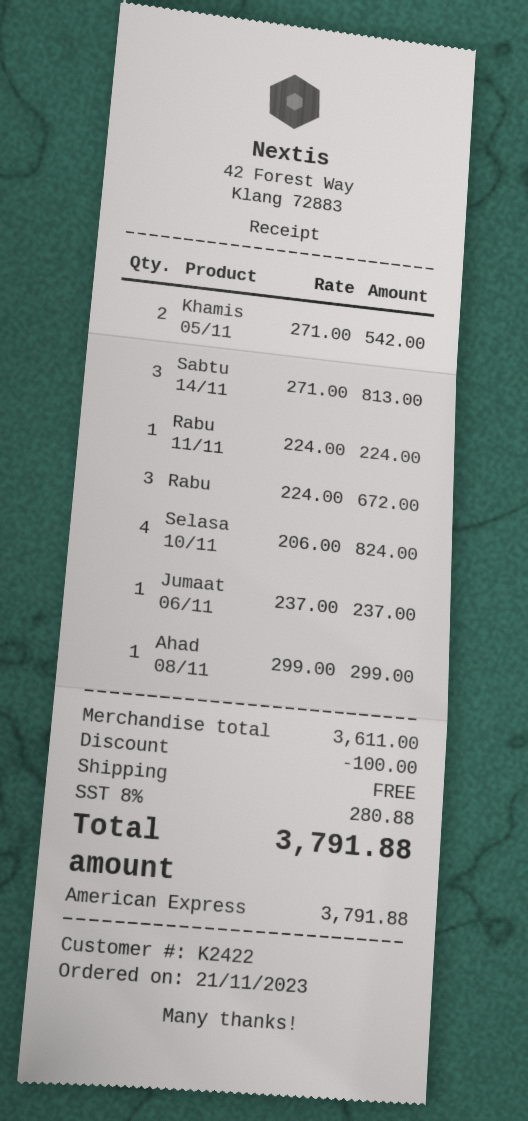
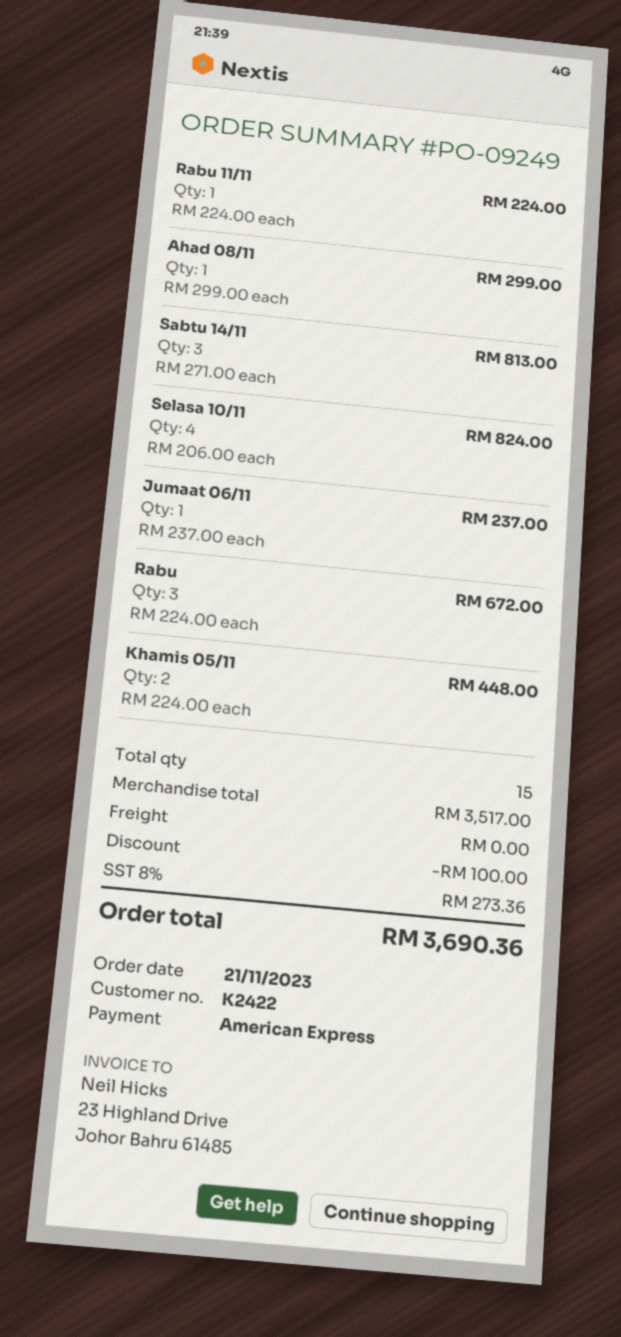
Khamis 05/11: 2 x 271.00 = 542.00 -> 2 x 224.00 = 448.00
subtotal: 3611.00 -> 3517.00
tax: 8% = 280.88 -> 8% = 273.36
total: 3791.88 -> 3690.36

